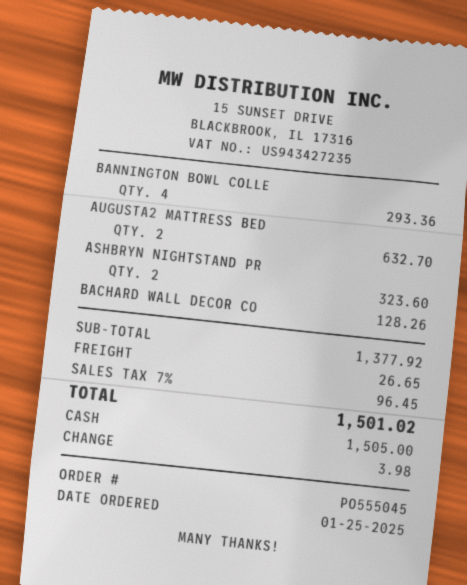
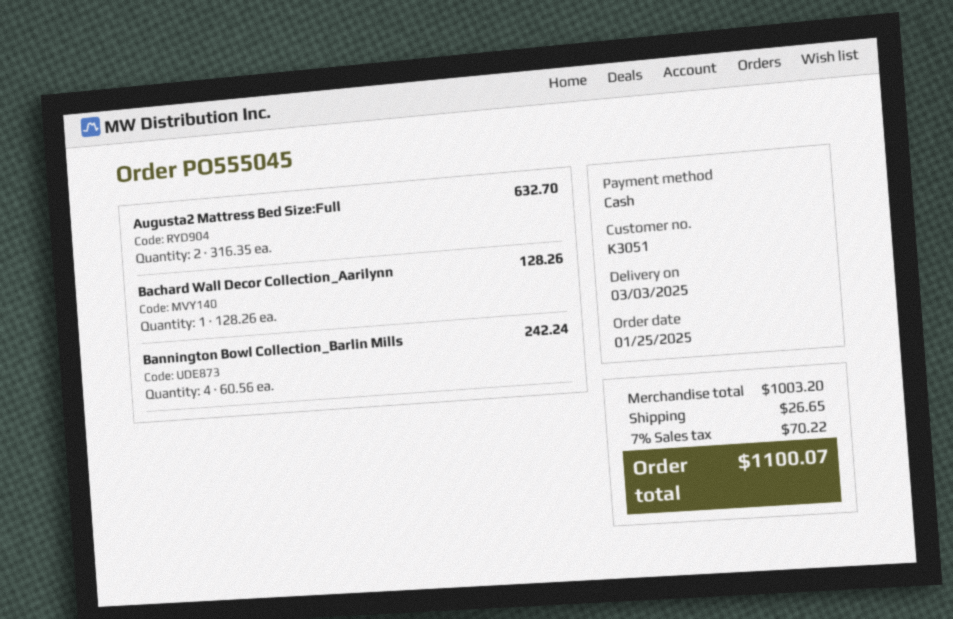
BANNINGTON BOWL COLLE: 4 for 293.36 -> 4 for 242.24
ASHBRYN NIGHTSTAND PR: 2 for 323.60 -> none
subtotal: 1377.92 -> 1003.20
tax: 7% = 96.45 -> 7% = 70.22
total: 1501.02 -> 1100.07

